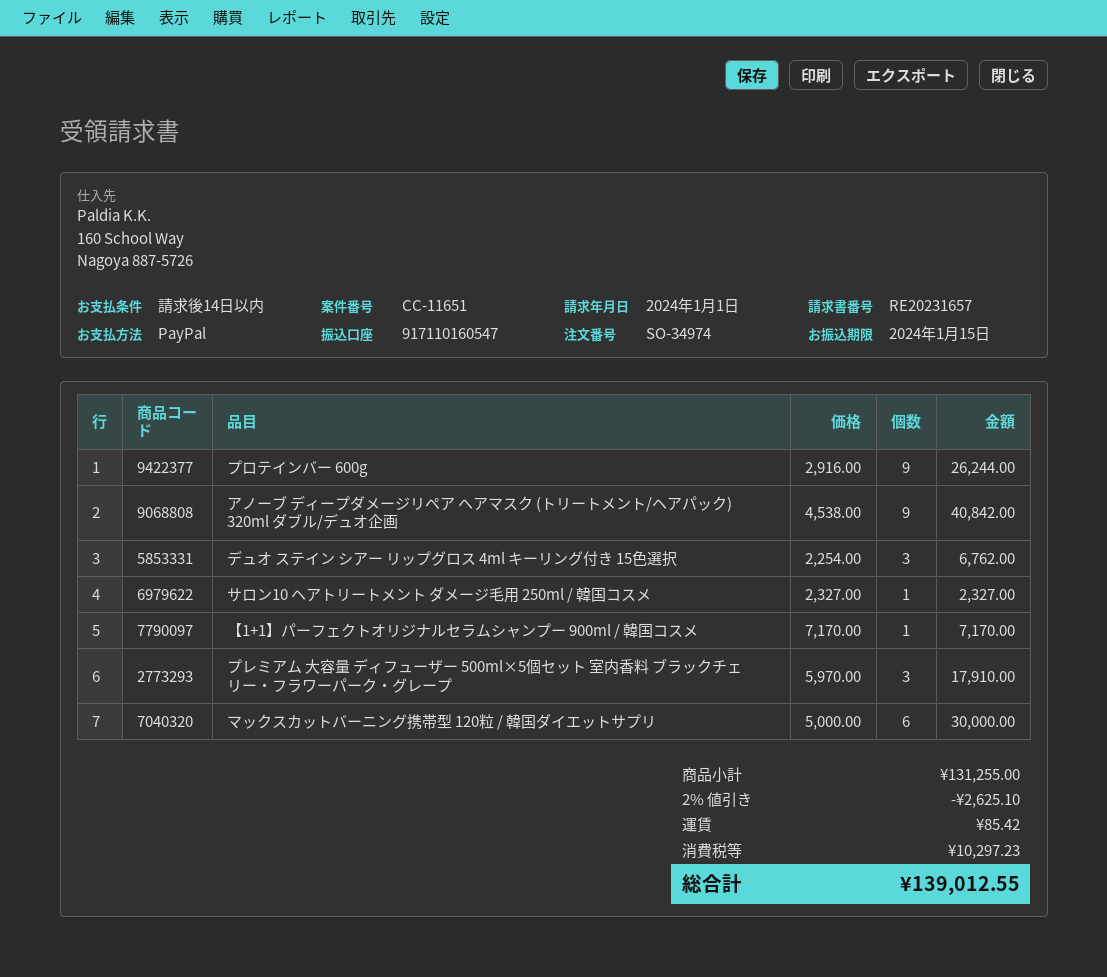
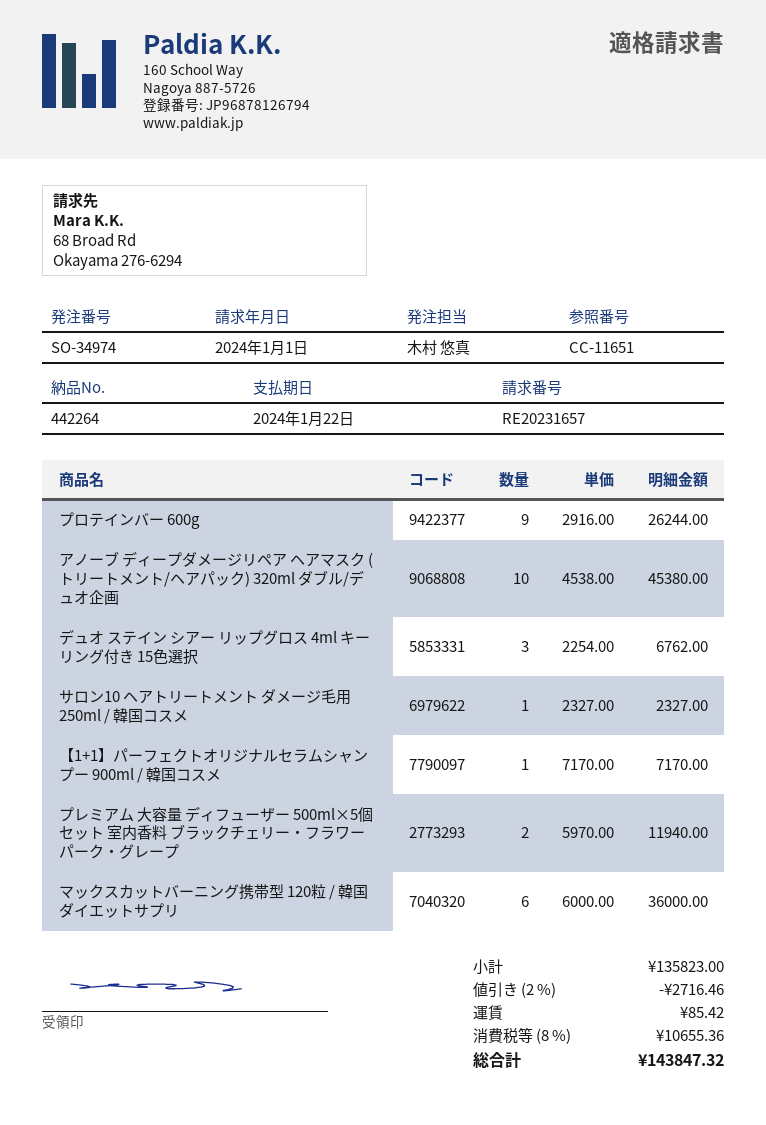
due date: 2024-01-15 -> 2024-01-22
アノーブ ディープダメージリペア ヘアマスク (トリートメント/ヘアパック) 320ml ダブル/デュオ企画: 9 x 4538.00 = 40842.00 -> 10 x 4538.00 = 45380.00
プレミアム 大容量 ディフューザー 500ml×5個セット 室内香料 ブラックチェリー・フラワーパーク・グレープ: 3 x 5970.00 = 17910.00 -> 2 x 5970.00 = 11940.00
マックスカットバーニング携帯型 120粒 / 韓国ダイエットサプリ: 6 x 5000.00 = 30000.00 -> 6 x 6000.00 = 36000.00
subtotal: 131255.00 -> 135823.00
discount: 2% = 2625.10 -> 2% = 2716.46
tax: 10297.23 -> 10655.36
total: 139012.55 -> 143847.32

